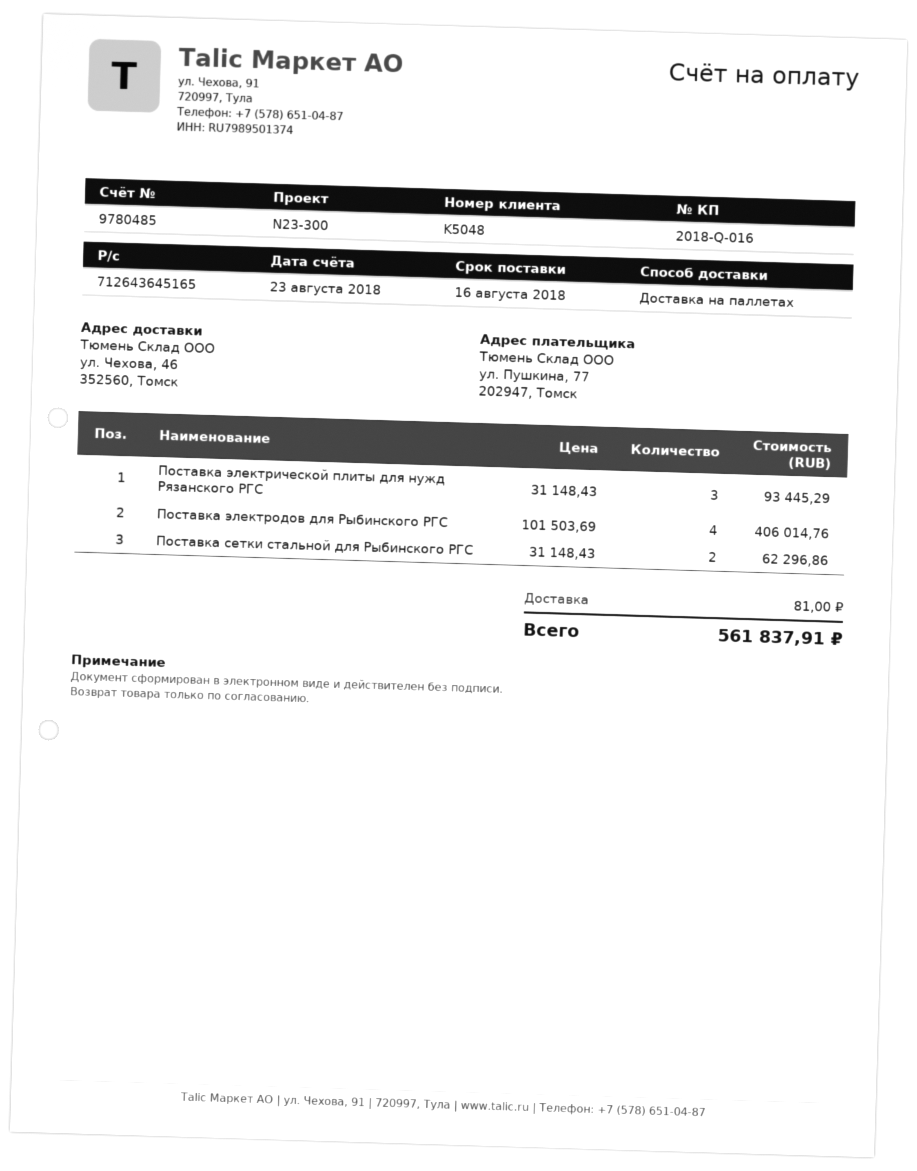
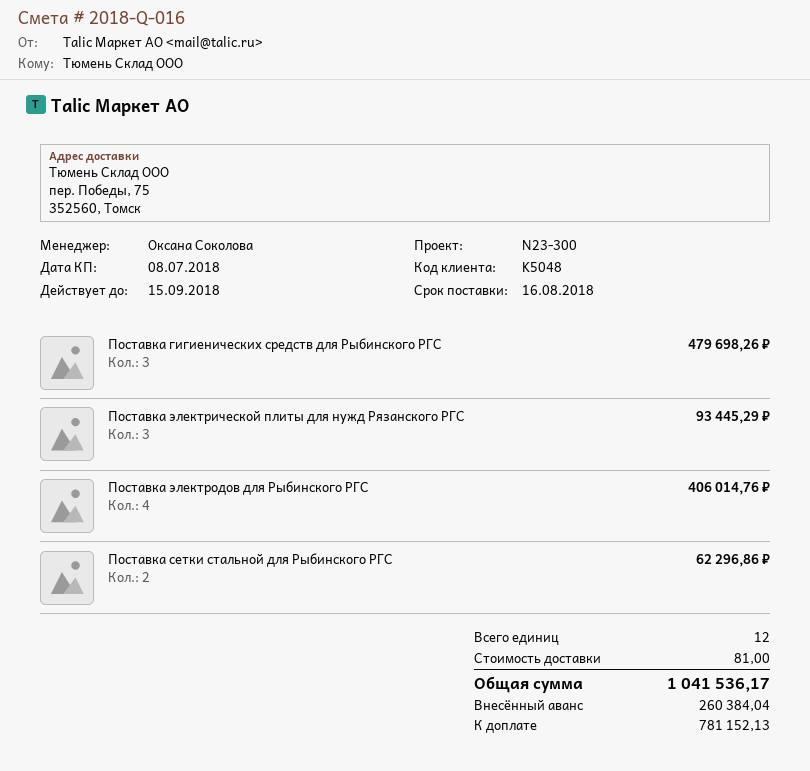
ship to: ул. Чехова, 46, 352560, Томск -> пер. Победы, 75, 352560, Томск
Поставка гигиенических средств для Рыбинского РГС: none -> 3 for 479698.26
total: 561837.91 -> 1041536.17

